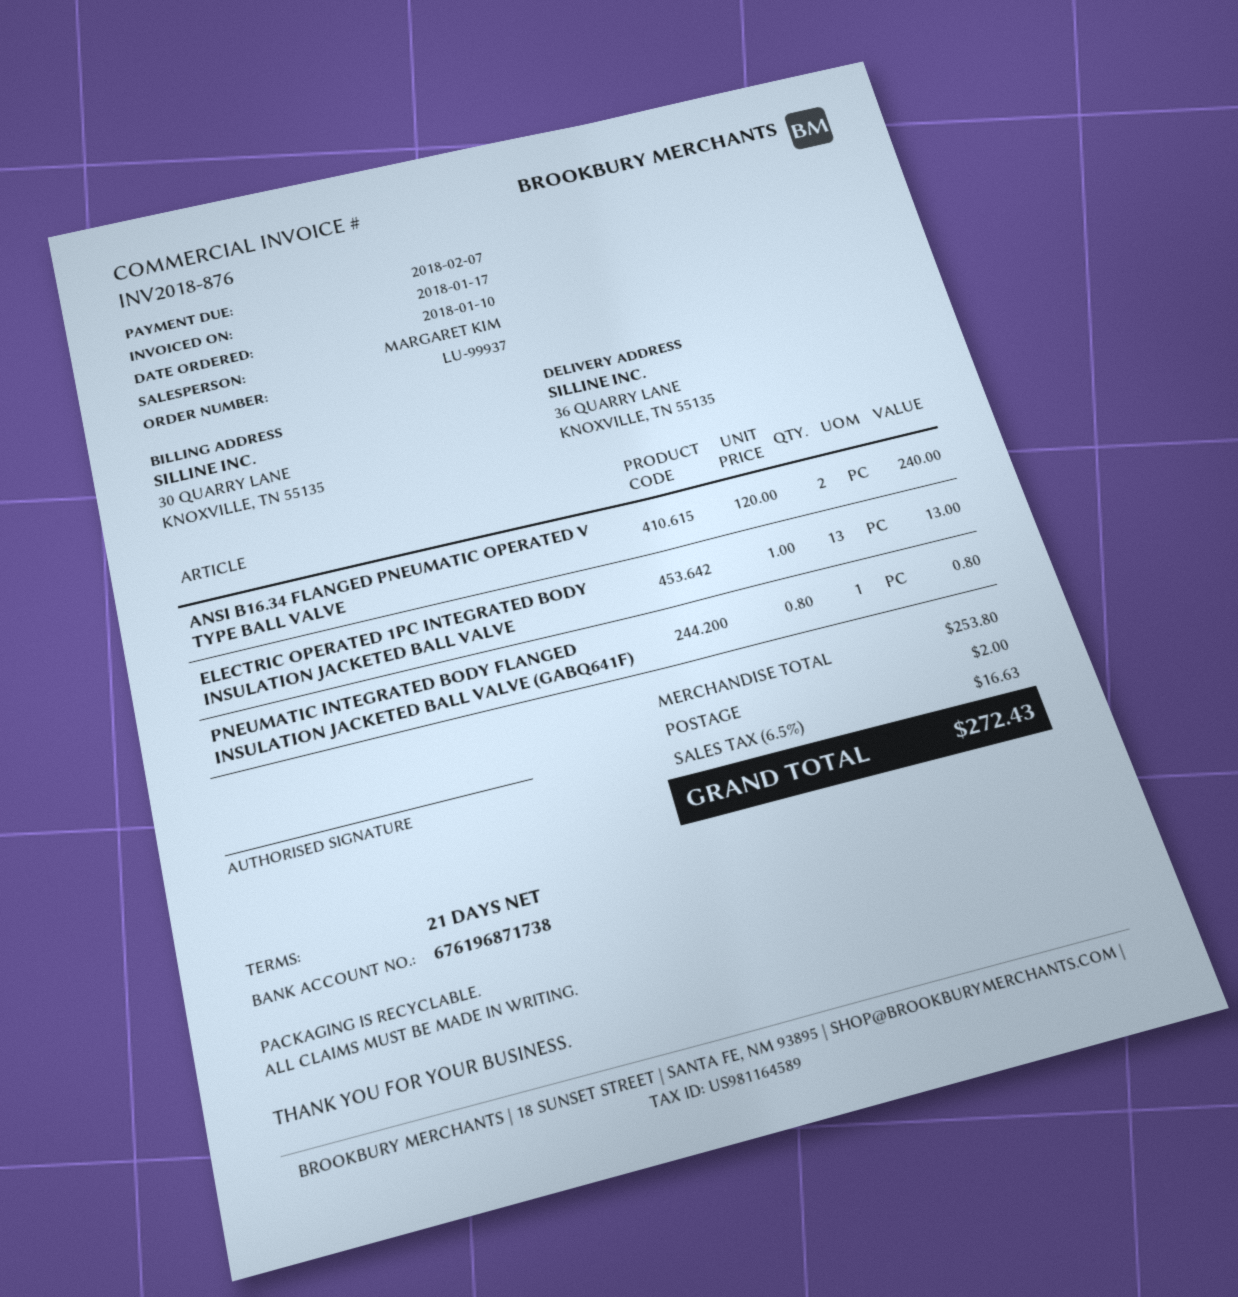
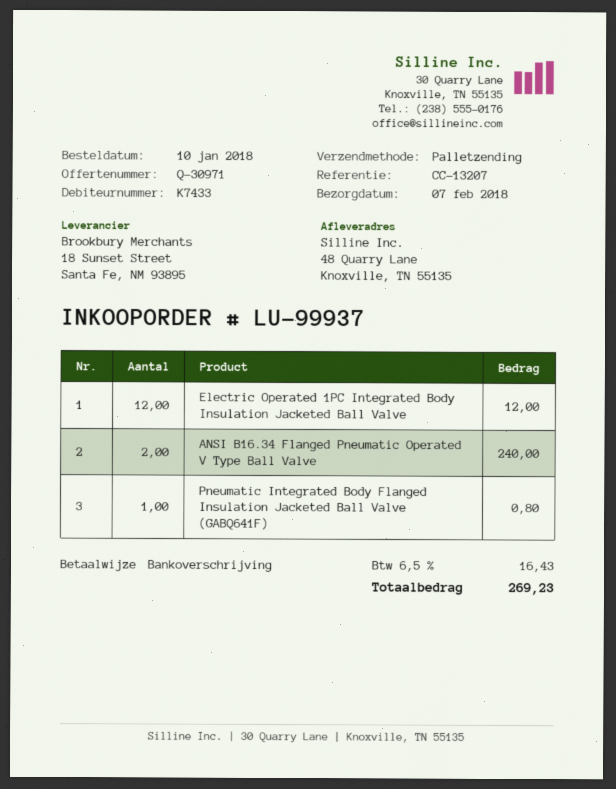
ship to: 36 QUARRY LANE, KNOXVILLE, TN 55135 -> 48 Quarry Lane, Knoxville, TN 55135
ELECTRIC OPERATED 1PC INTEGRATED BODY INSULATION JACKETED BALL VALVE: 13 for 13.00 -> 12 for 12.00
shipping: 2.00 -> none
tax: 6.5% = 16.63 -> 6.5% = 16.43
total: 272.43 -> 269.23

